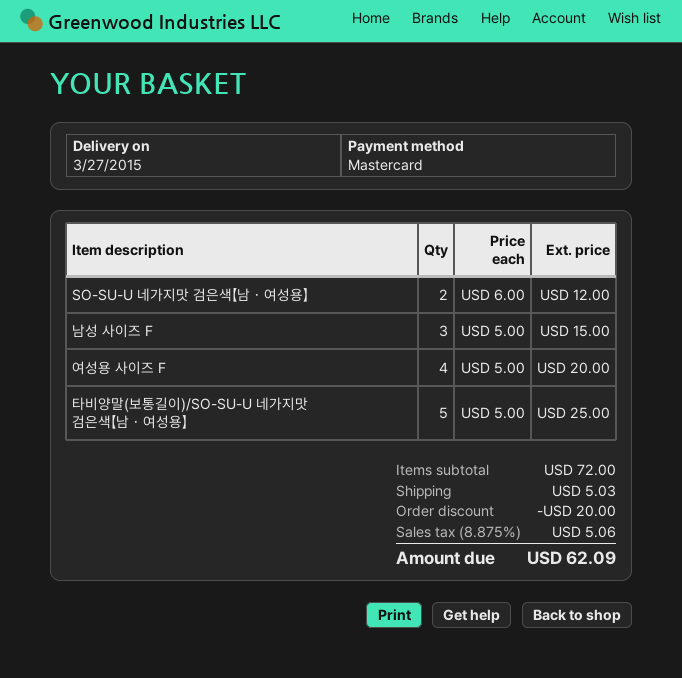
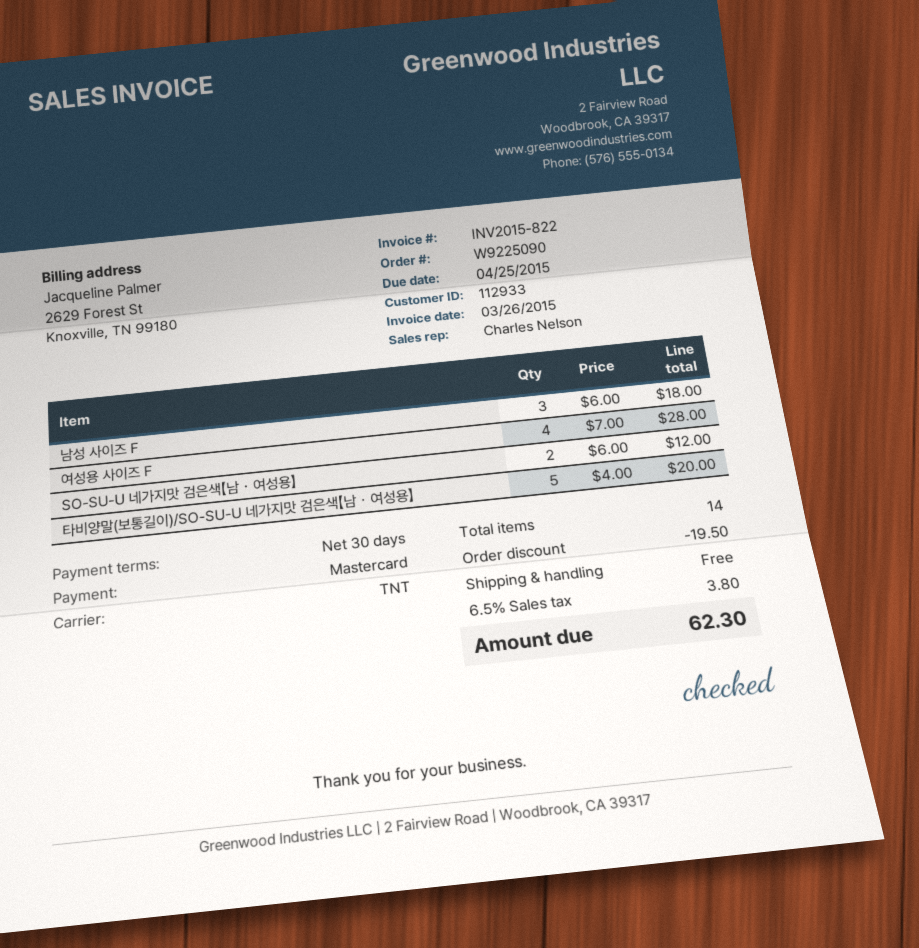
남성 사이즈 F: 3 x 5.00 = 15.00 -> 3 x 6.00 = 18.00
여성용 사이즈 F: 4 x 5.00 = 20.00 -> 4 x 7.00 = 28.00
타비양말(보통길이)/SO-SU-U 네가지맛 검은색【남・여성용】: 5 x 5.00 = 25.00 -> 5 x 4.00 = 20.00
discount: 20.00 -> 19.50
shipping: 5.03 -> 0.00
tax: 8.875% = 5.06 -> 6.5% = 3.80
total: 62.09 -> 62.30

